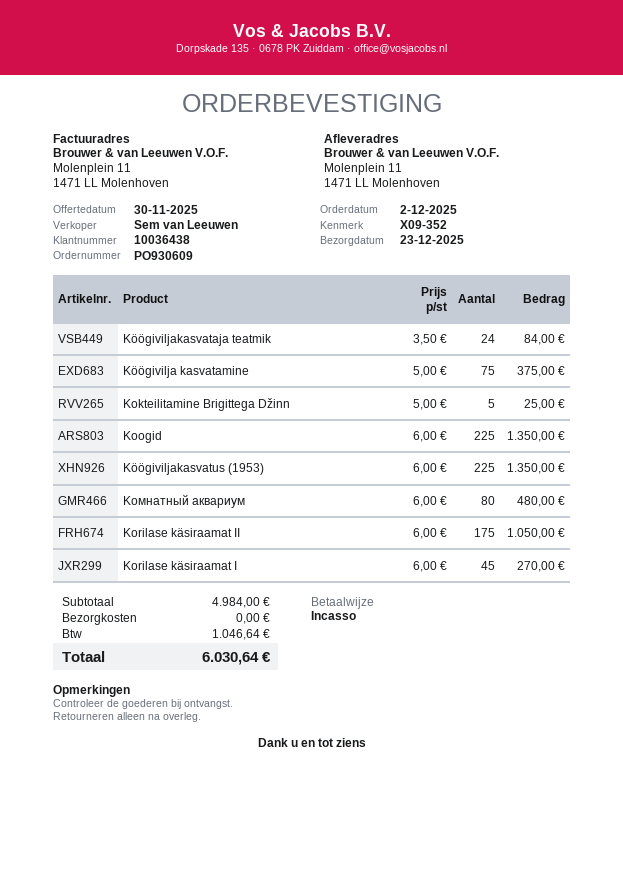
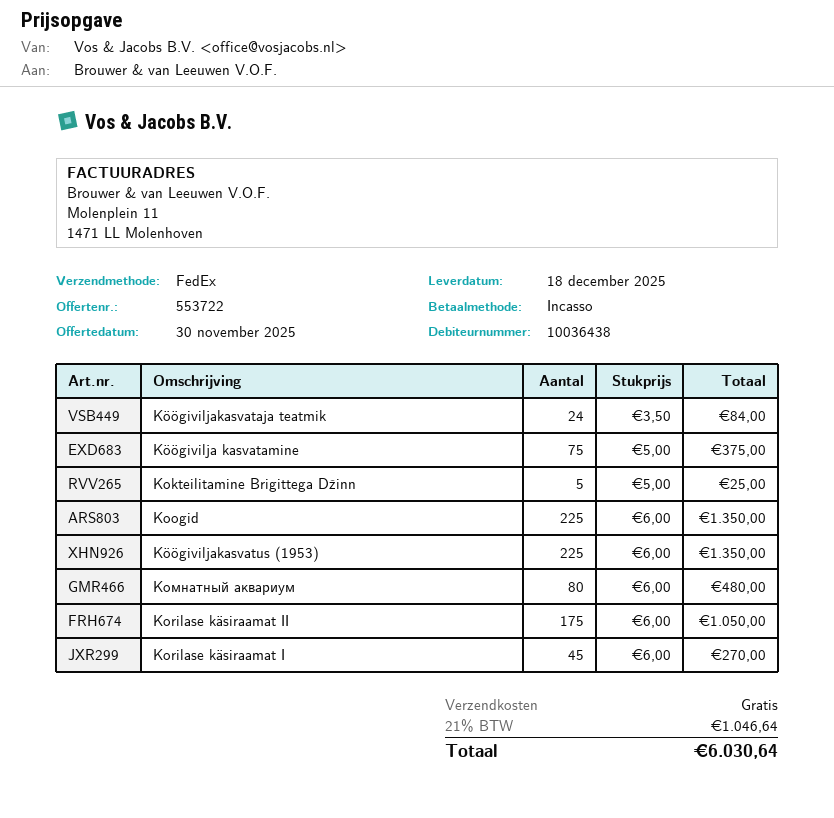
delivery date: 2025-12-23 -> 2025-12-18

